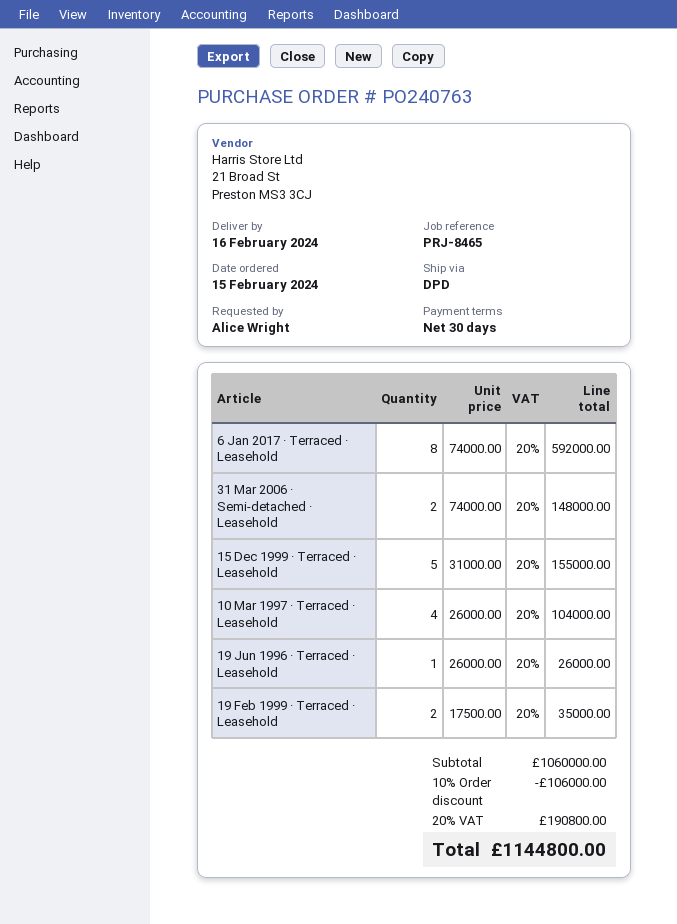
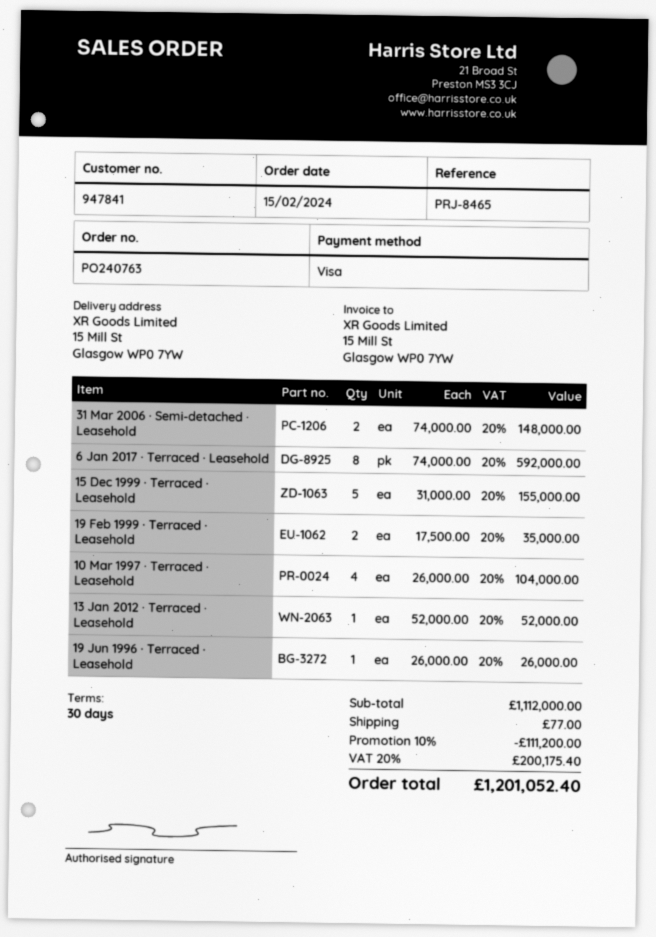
13 Jan 2012 · Terraced · Leasehold: none -> 1 x 52000.00 = 52000.00
subtotal: 1060000.00 -> 1112000.00
discount: 10% = 106000.00 -> 10% = 111200.00
shipping: none -> 77.00
tax: 20% = 190800.00 -> 20% = 200175.40
total: 1144800.00 -> 1201052.40

